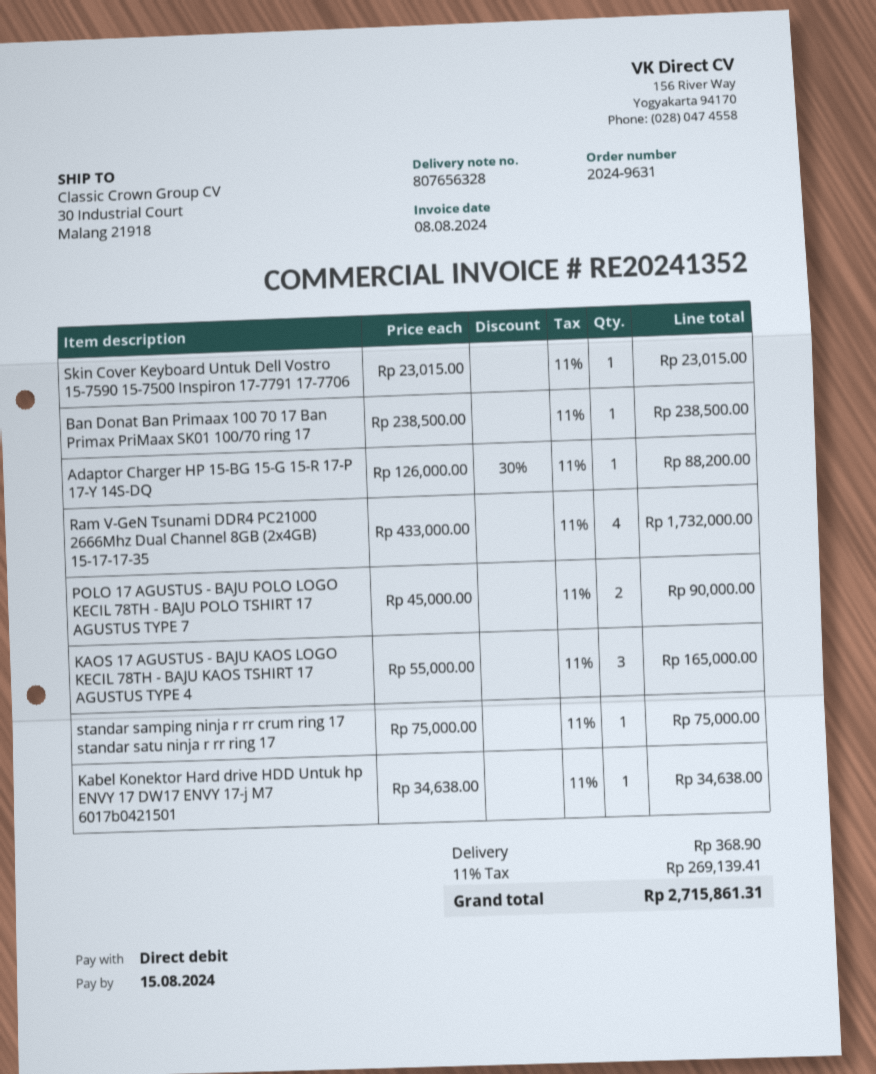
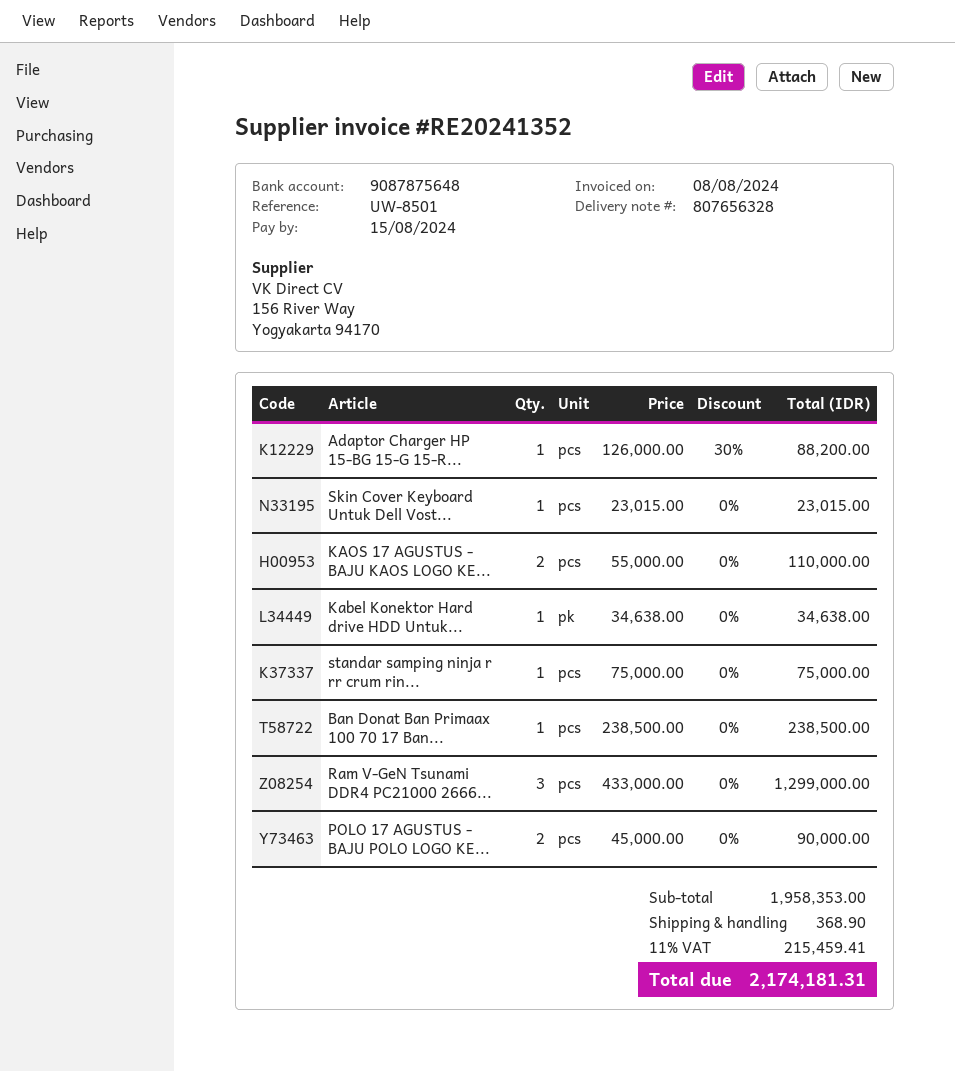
Ram V-GeN Tsunami DDR4 PC21000 2666Mhz Dual Channel 8GB (2x4GB) 15-17-17-35: 4 x 433000.00 = 1732000.00 -> 3 x 433000.00 = 1299000.00
KAOS 17 AGUSTUS - BAJU KAOS LOGO KECIL 78TH - BAJU KAOS TSHIRT 17 AGUSTUS TYPE 4: 3 x 55000.00 = 165000.00 -> 2 x 55000.00 = 110000.00
tax: 11% = 269139.41 -> 11% = 215459.41
total: 2715861.31 -> 2174181.31

